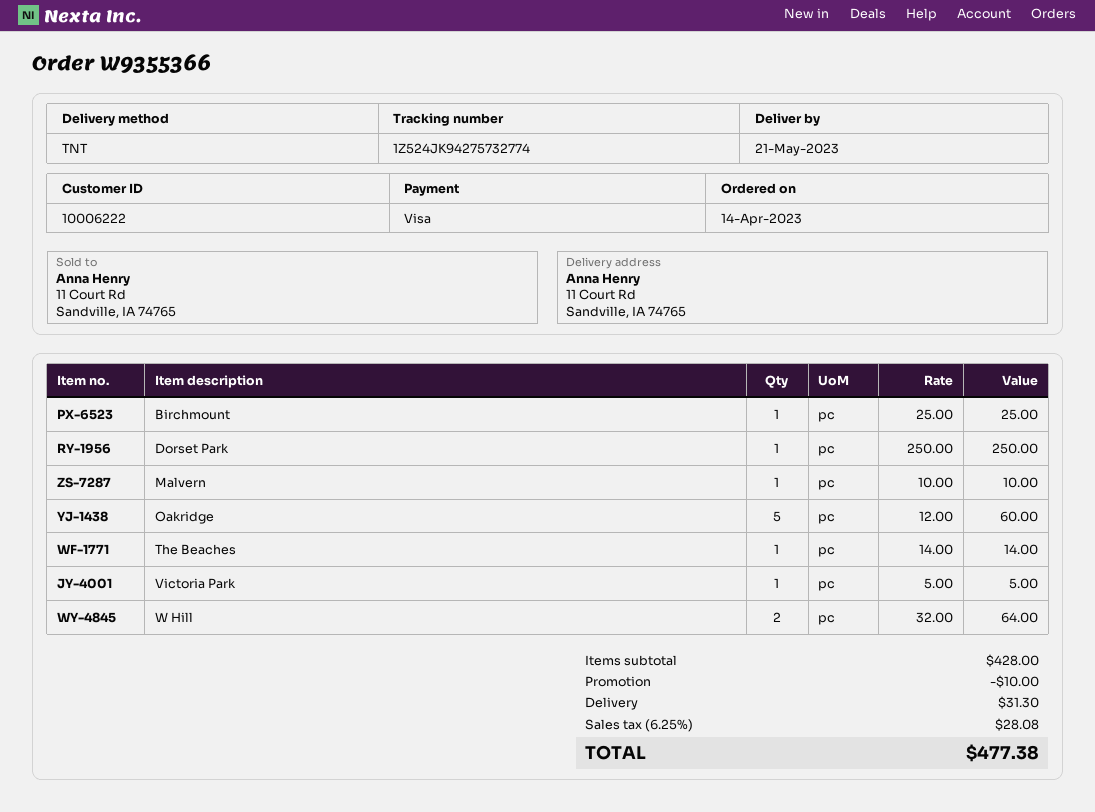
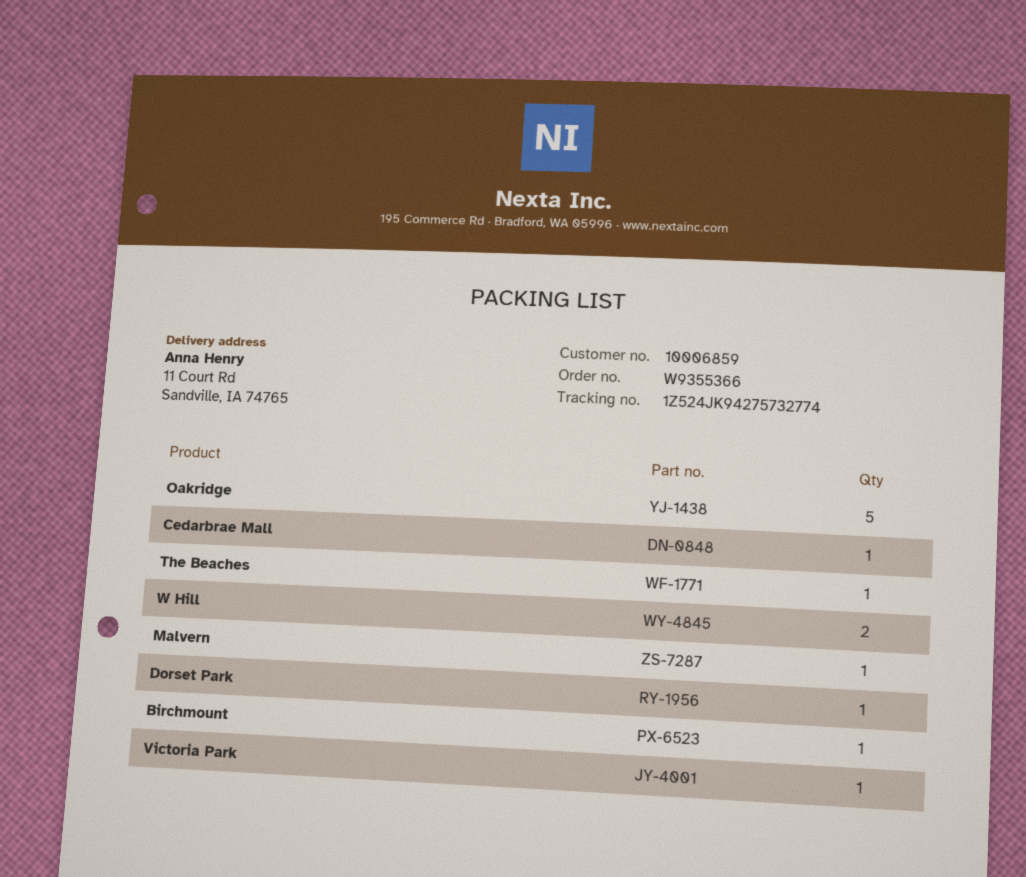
customer number: 10006222 -> 10006859
Cedarbrae Mall: none -> 1

